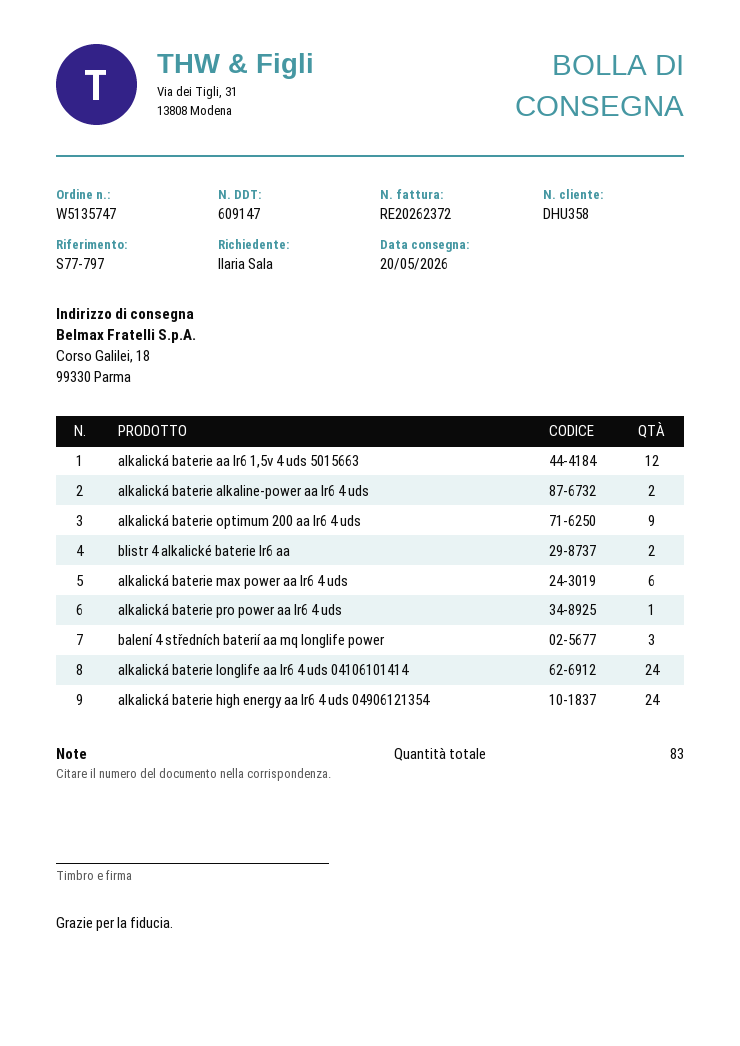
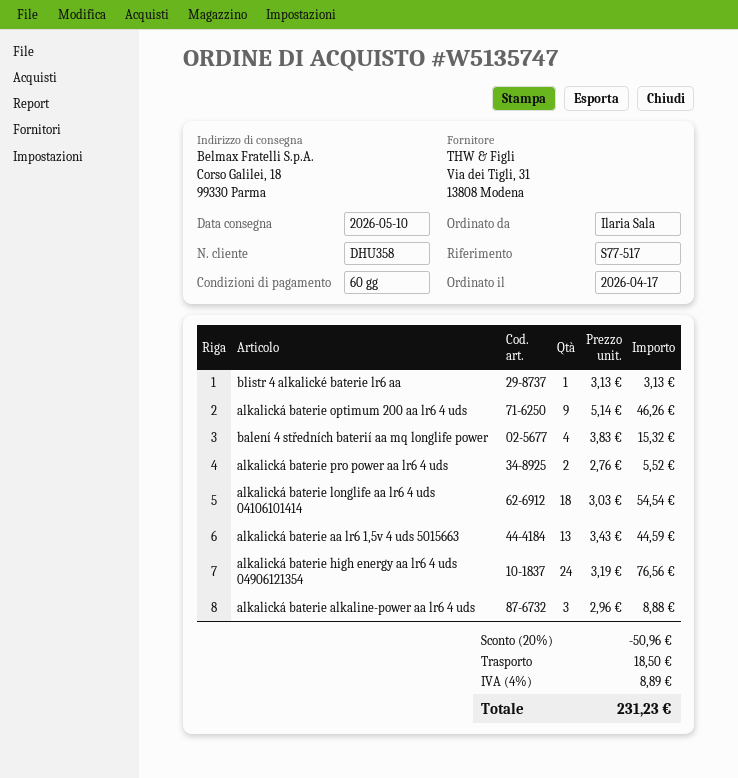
delivery date: 2026-05-20 -> 2026-05-10
reference: S77-797 -> S77-517
alkalická baterie aa lr6 1,5v 4 uds 5015663: 12 -> 13
alkalická baterie alkaline-power aa lr6 4 uds: 2 -> 3
blistr 4 alkalické baterie lr6 aa: 2 -> 1
alkalická baterie max power aa lr6 4 uds: 6 -> none
alkalická baterie pro power aa lr6 4 uds: 1 -> 2
balení 4 středních baterií aa mq longlife power: 3 -> 4
alkalická baterie longlife aa lr6 4 uds 04106101414: 24 -> 18

